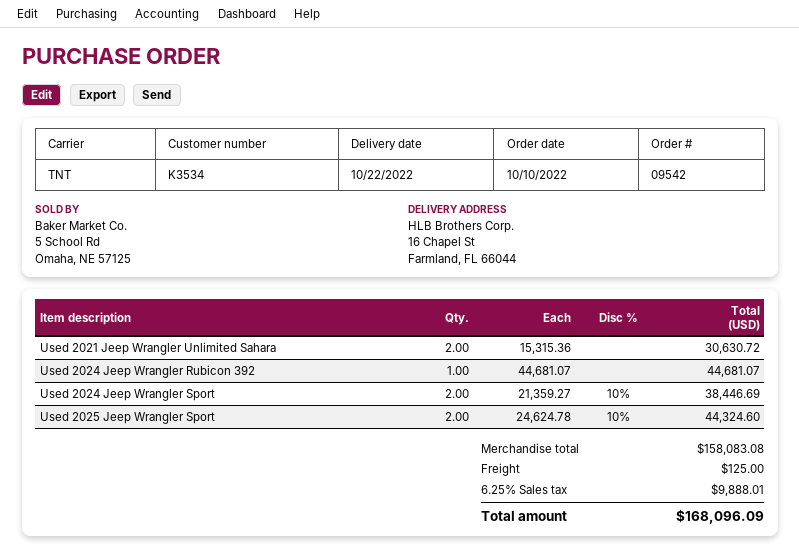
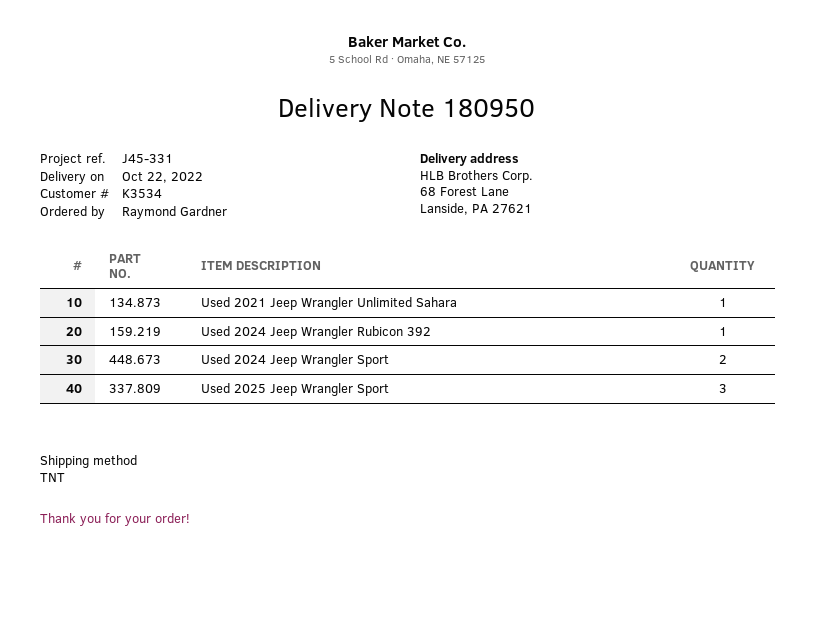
ship to: 16 Chapel St, Farmland, FL 66044 -> 68 Forest Lane, Lanside, PA 27621
Used 2021 Jeep Wrangler Unlimited Sahara: 2 -> 1
Used 2025 Jeep Wrangler Sport: 2 -> 3

